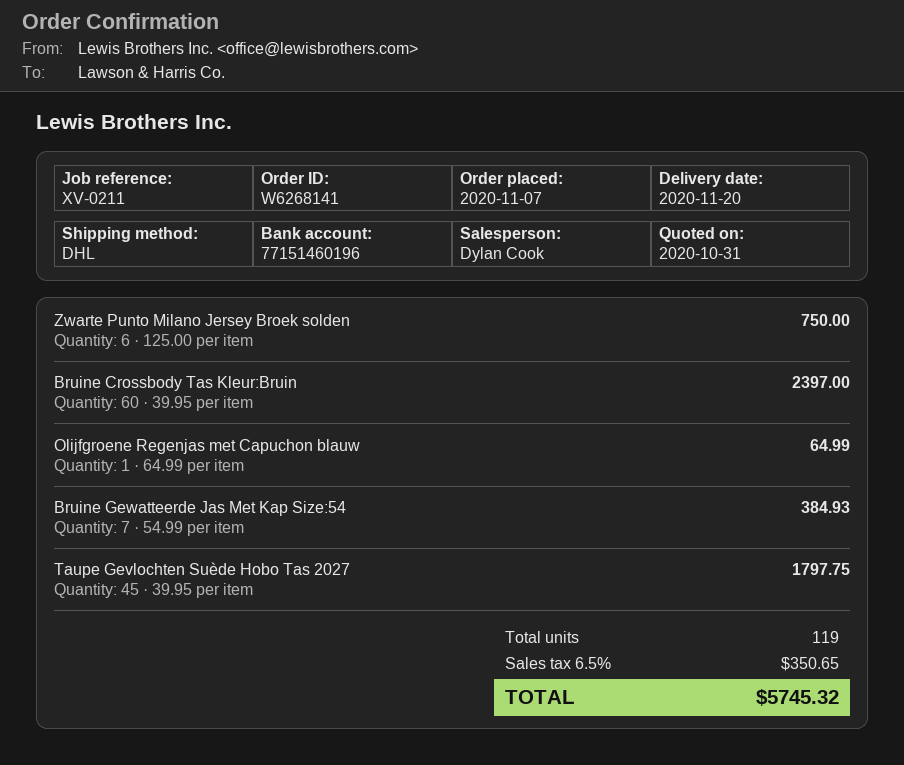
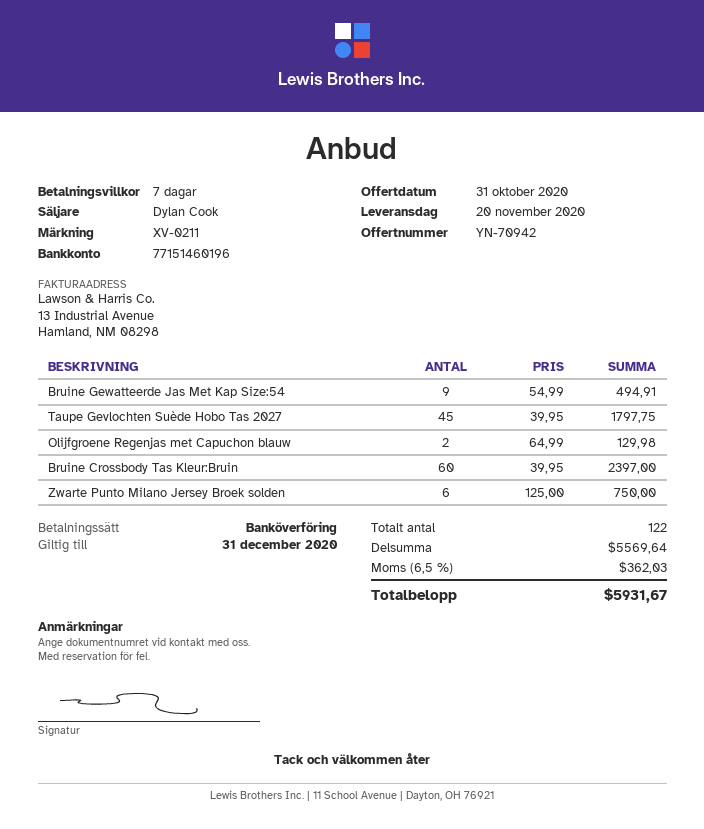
Olijfgroene Regenjas met Capuchon blauw: 1 x 64.99 = 64.99 -> 2 x 64.99 = 129.98
Bruine Gewatteerde Jas Met Kap Size:54: 7 x 54.99 = 384.93 -> 9 x 54.99 = 494.91
total quantity: 119 -> 122
tax: 6.5% = 350.65 -> 6.5% = 362.03
total: 5745.32 -> 5931.67

